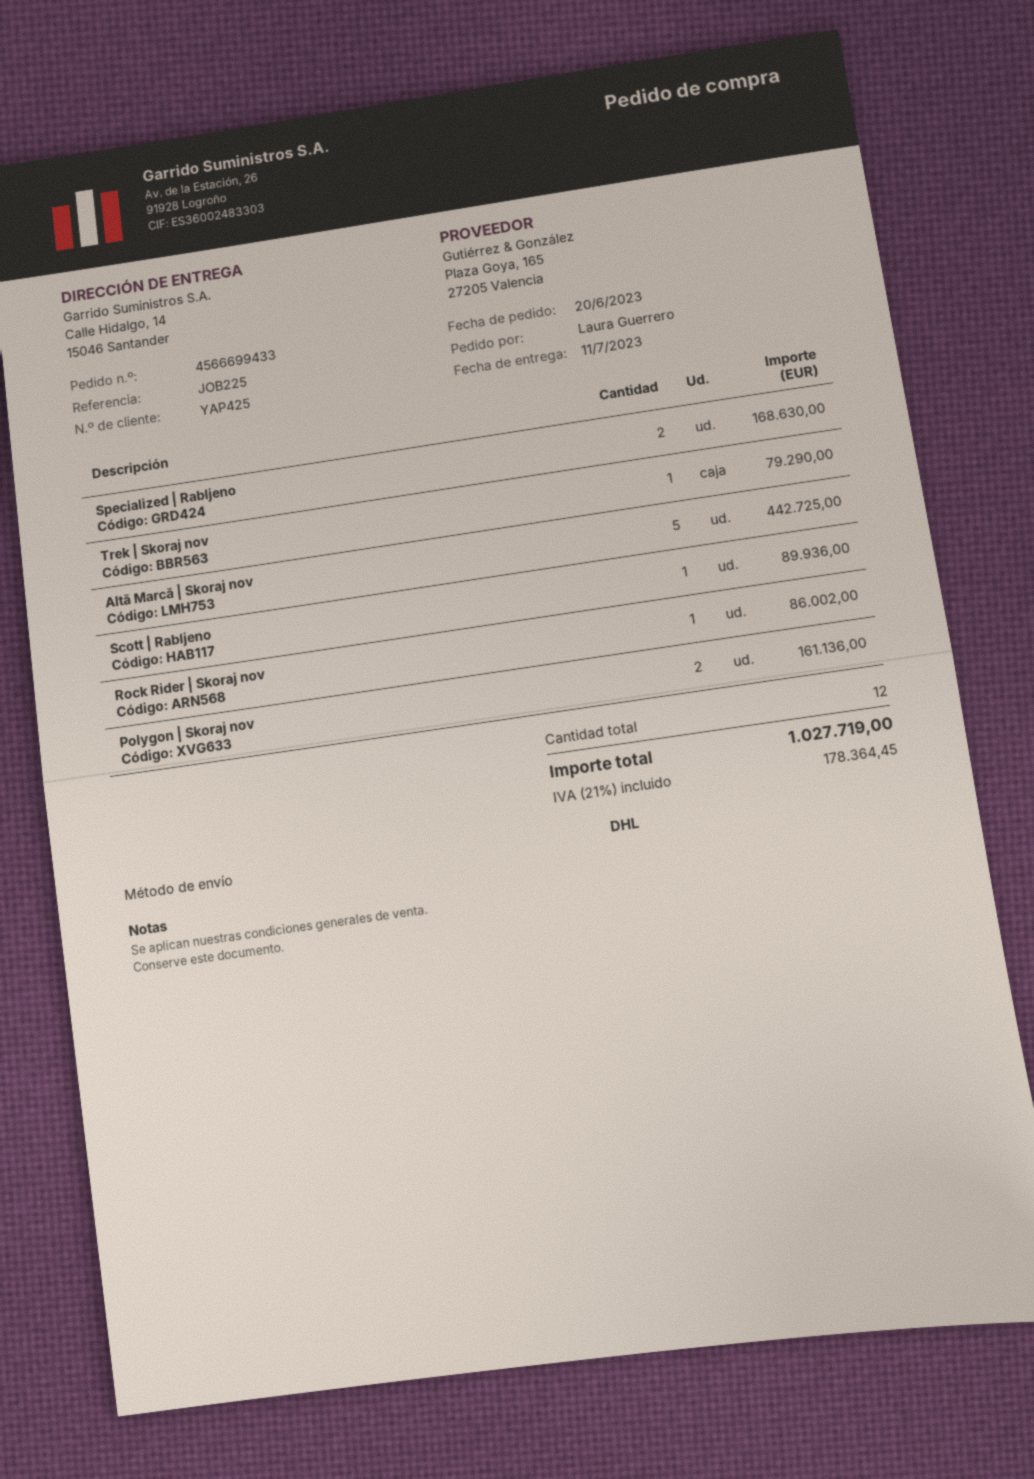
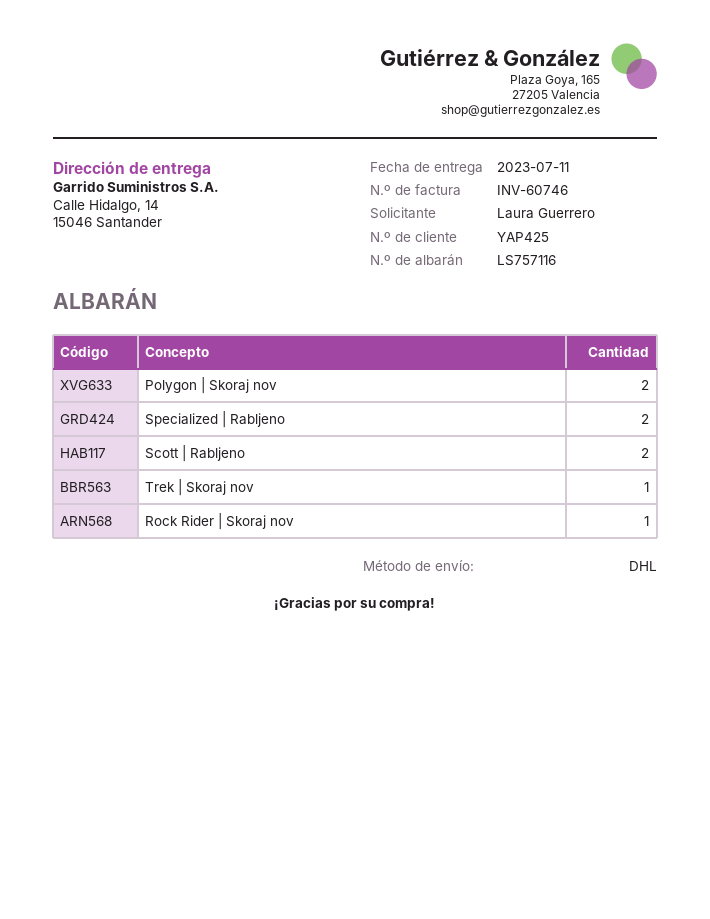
Altă Marcă | Skoraj nov: 5 -> none
Scott | Rabljeno: 1 -> 2

